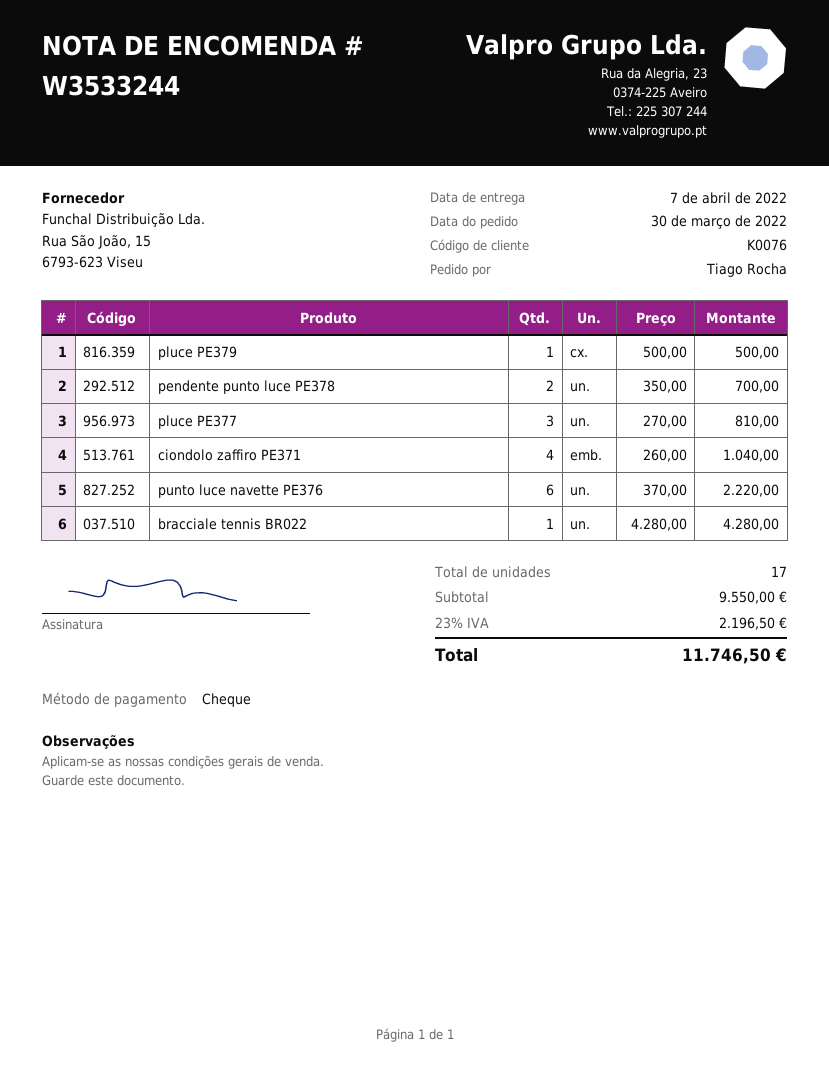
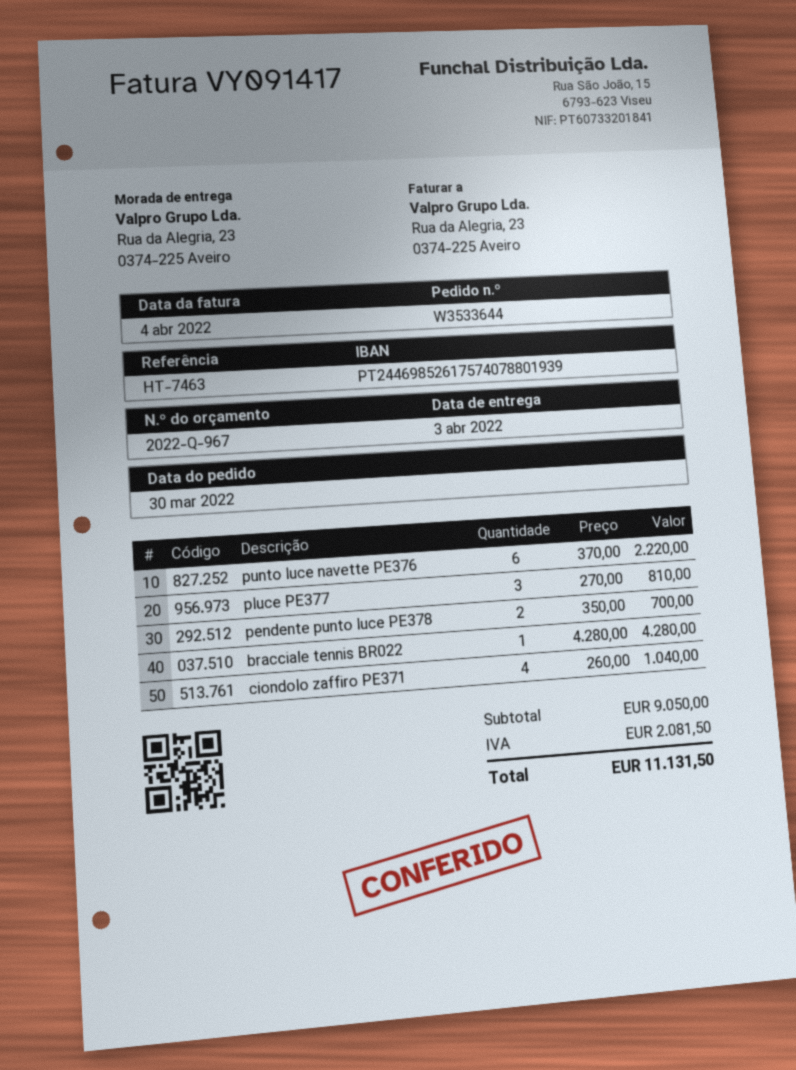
order number: W3533244 -> W3533644
delivery date: 2022-04-07 -> 2022-04-03
pluce PE379: 1 x 500.00 = 500.00 -> none
subtotal: 9550.00 -> 9050.00
tax: 2196.50 -> 2081.50
total: 11746.50 -> 11131.50

